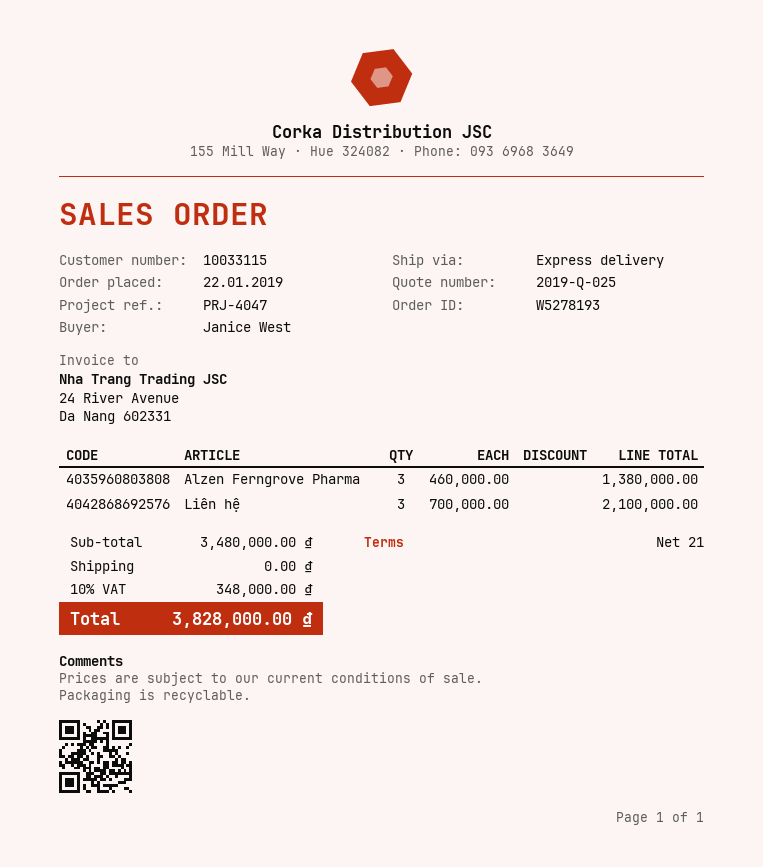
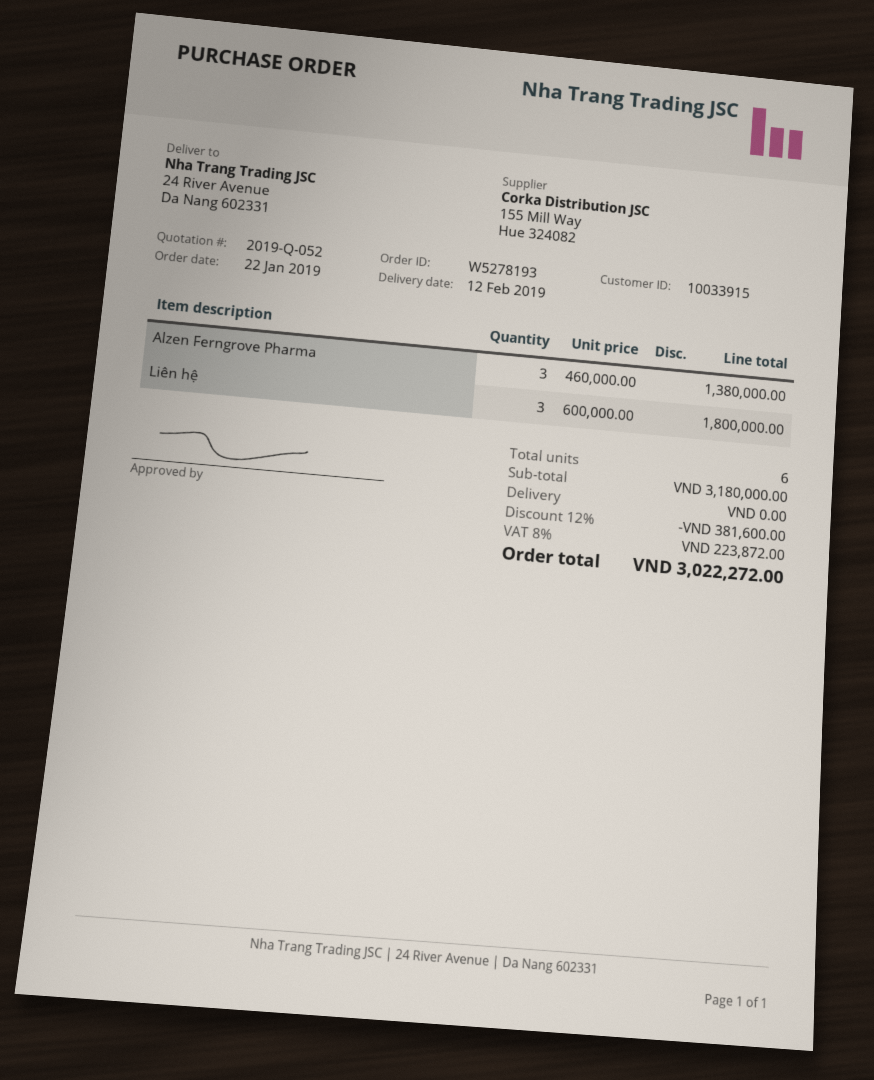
quote number: 2019-Q-025 -> 2019-Q-052
customer number: 10033115 -> 10033915
Liên hệ: 3 x 700000.00 = 2100000.00 -> 3 x 600000.00 = 1800000.00
subtotal: 3480000.00 -> 3180000.00
discount: none -> 12% = 381600.00
tax: 10% = 348000.00 -> 8% = 223872.00
total: 3828000.00 -> 3022272.00

